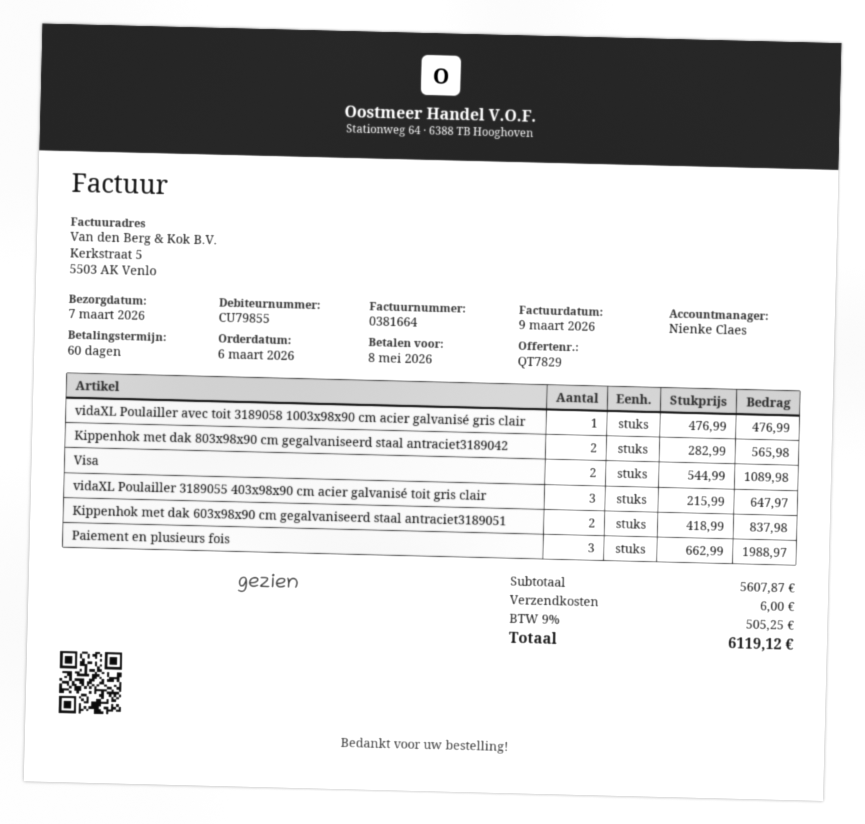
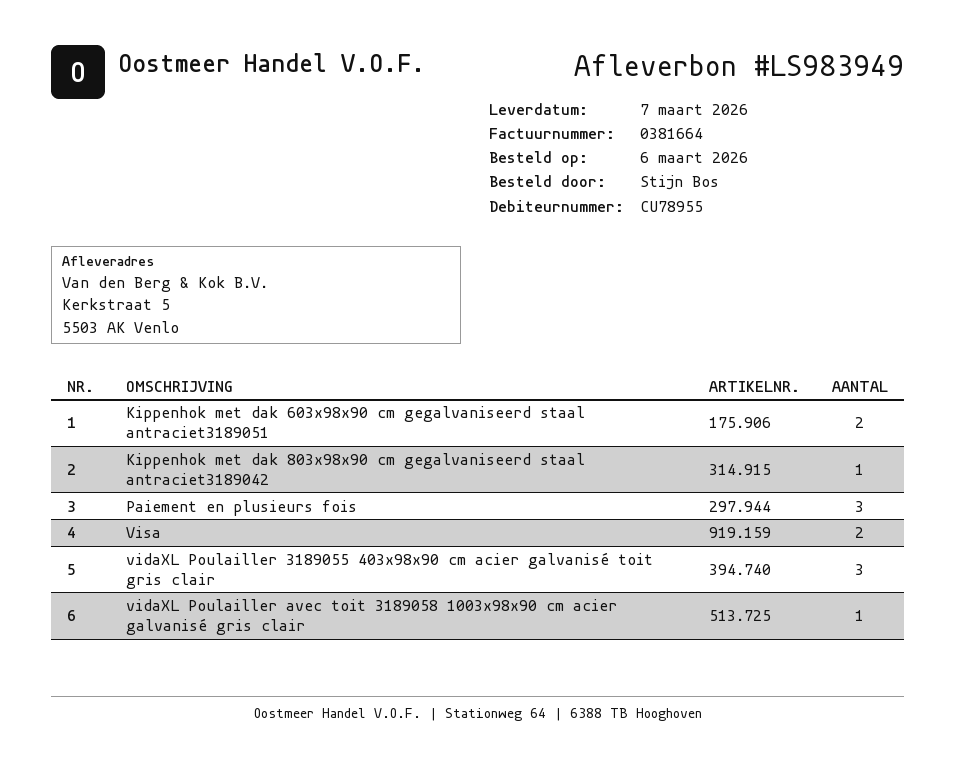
customer number: CU79855 -> CU78955
Kippenhok met dak 803x98x90 cm gegalvaniseerd staal antraciet3189042: 2 -> 1

